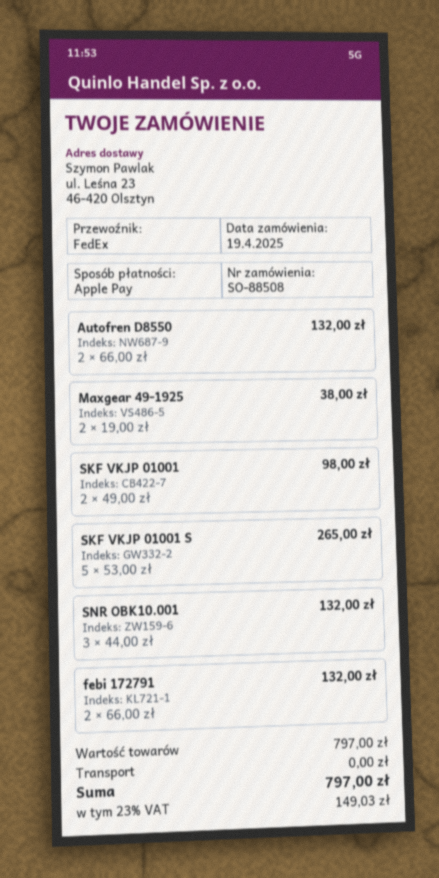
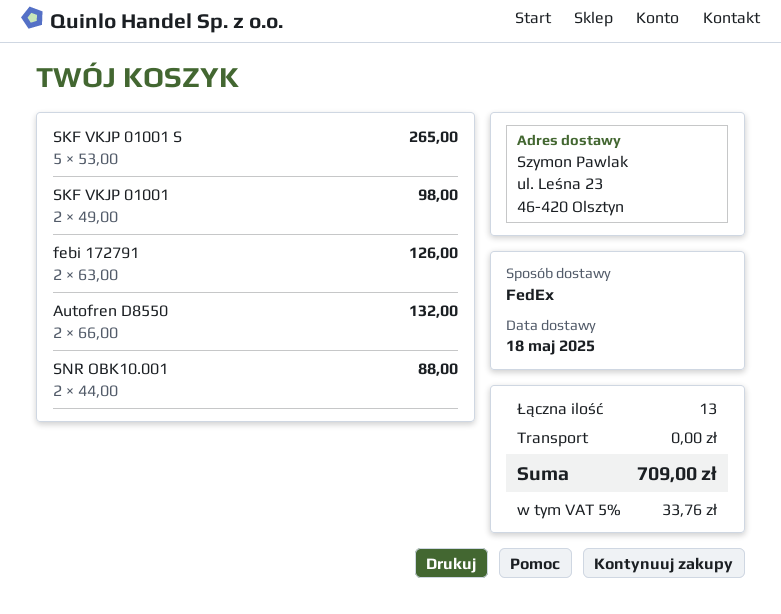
Maxgear 49-1925: 2 x 19.00 = 38.00 -> none
SNR OBK10.001: 3 x 44.00 = 132.00 -> 2 x 44.00 = 88.00
febi 172791: 2 x 66.00 = 132.00 -> 2 x 63.00 = 126.00
tax: 23% = 149.03 -> 5% = 33.76
total: 797.00 -> 709.00

